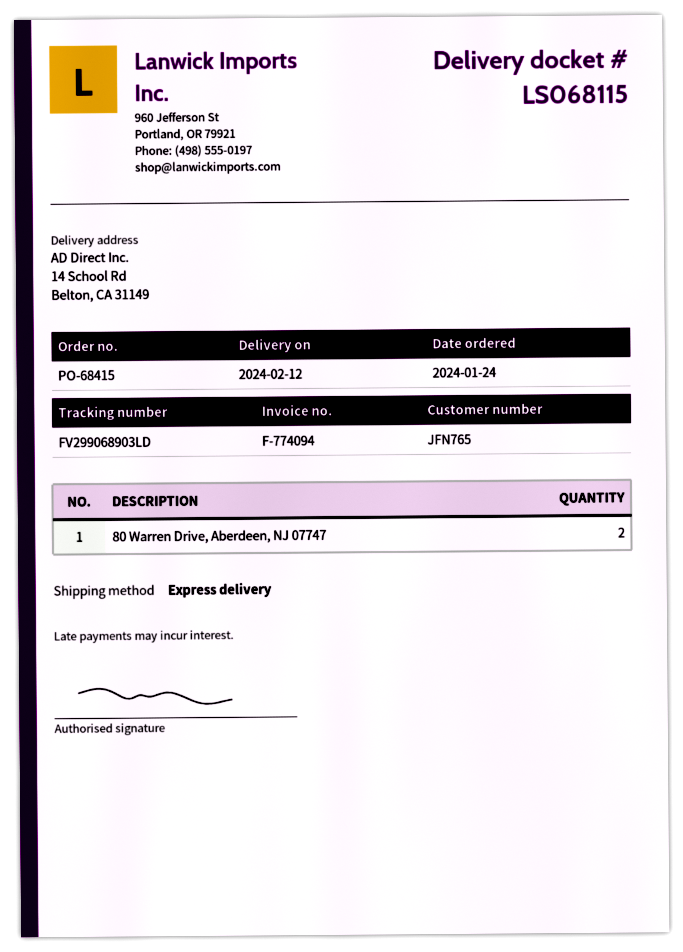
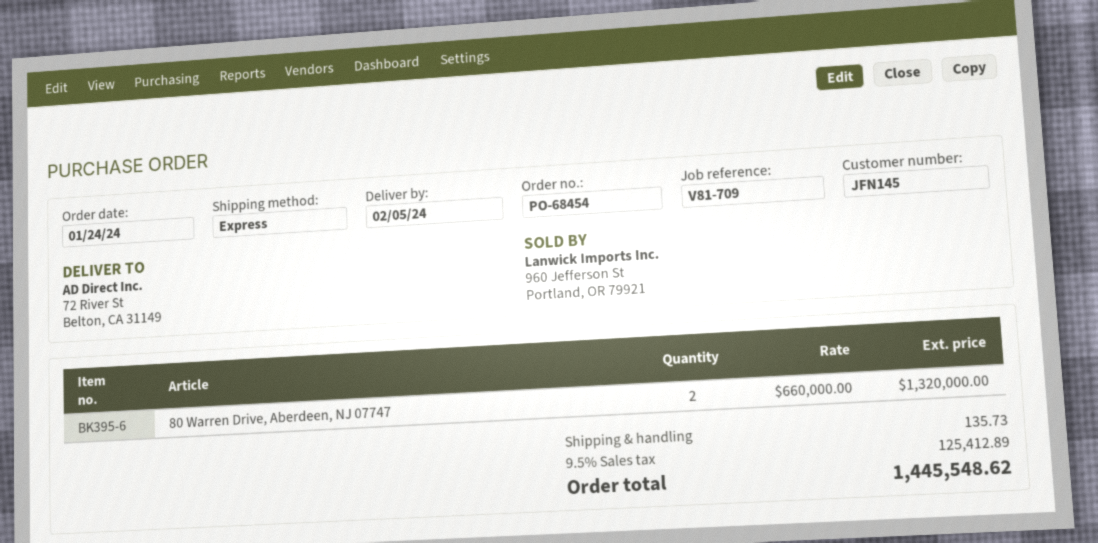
order number: PO-68415 -> PO-68454
delivery date: 2024-02-12 -> 2024-02-05
customer number: JFN765 -> JFN145
ship to: 14 School Rd, Belton, CA 31149 -> 72 River St, Belton, CA 31149

